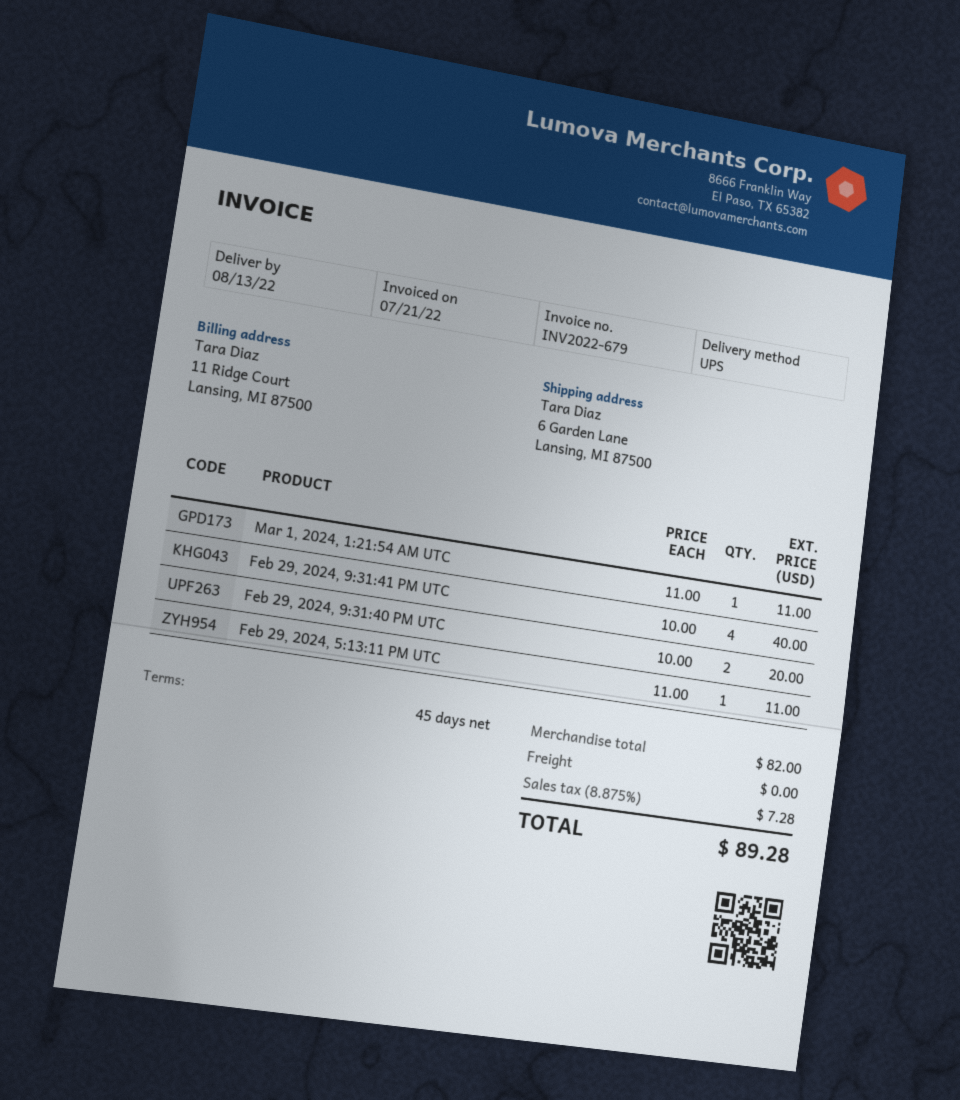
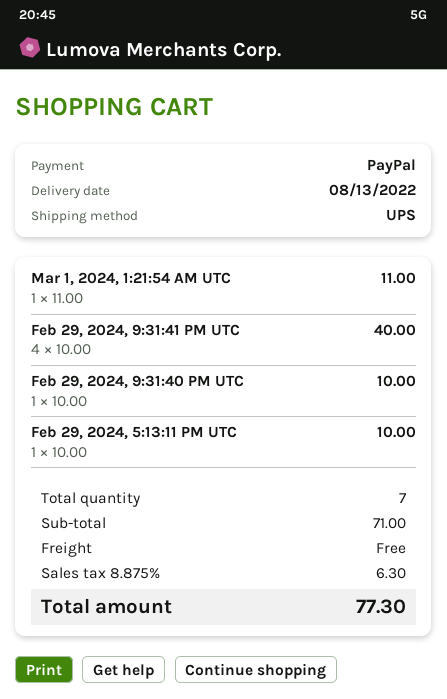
Feb 29, 2024, 9:31:40 PM UTC: 2 x 10.00 = 20.00 -> 1 x 10.00 = 10.00
Feb 29, 2024, 5:13:11 PM UTC: 1 x 11.00 = 11.00 -> 1 x 10.00 = 10.00
subtotal: 82.00 -> 71.00
tax: 8.875% = 7.28 -> 8.875% = 6.30
total: 89.28 -> 77.30

